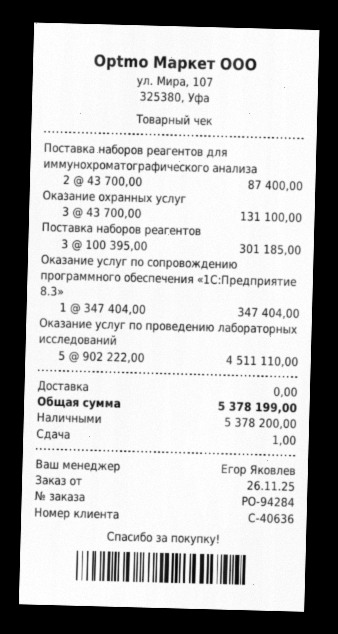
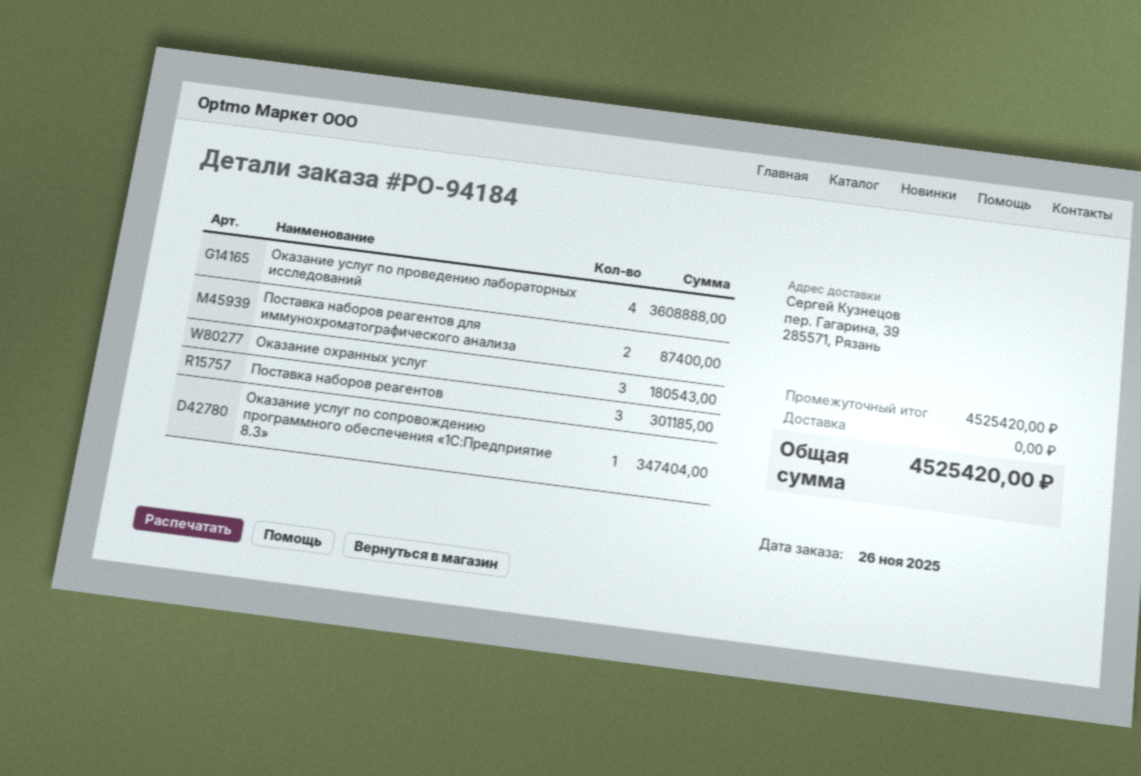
order number: PO-94284 -> PO-94184
Оказание охранных услуг: 3 for 131100.00 -> 3 for 180543.00
Оказание услуг по проведению лабораторных исследований: 5 for 4511110.00 -> 4 for 3608888.00
total: 5378199.00 -> 4525420.00

